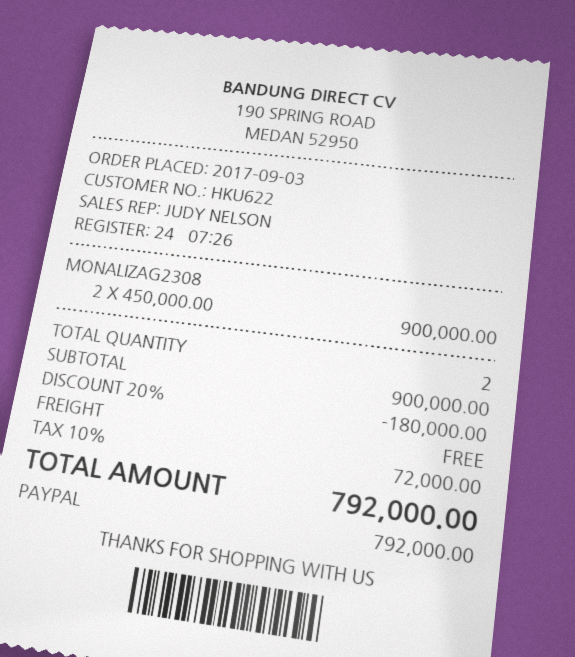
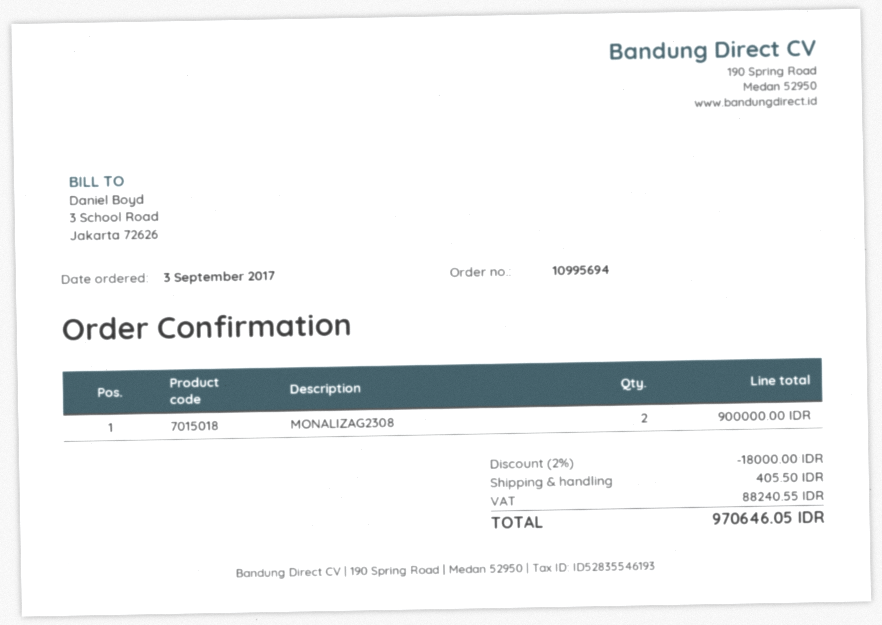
discount: 20% = 180000.00 -> 2% = 18000.00
shipping: 0.00 -> 405.50
tax: 72000.00 -> 88240.55
total: 792000.00 -> 970646.05

